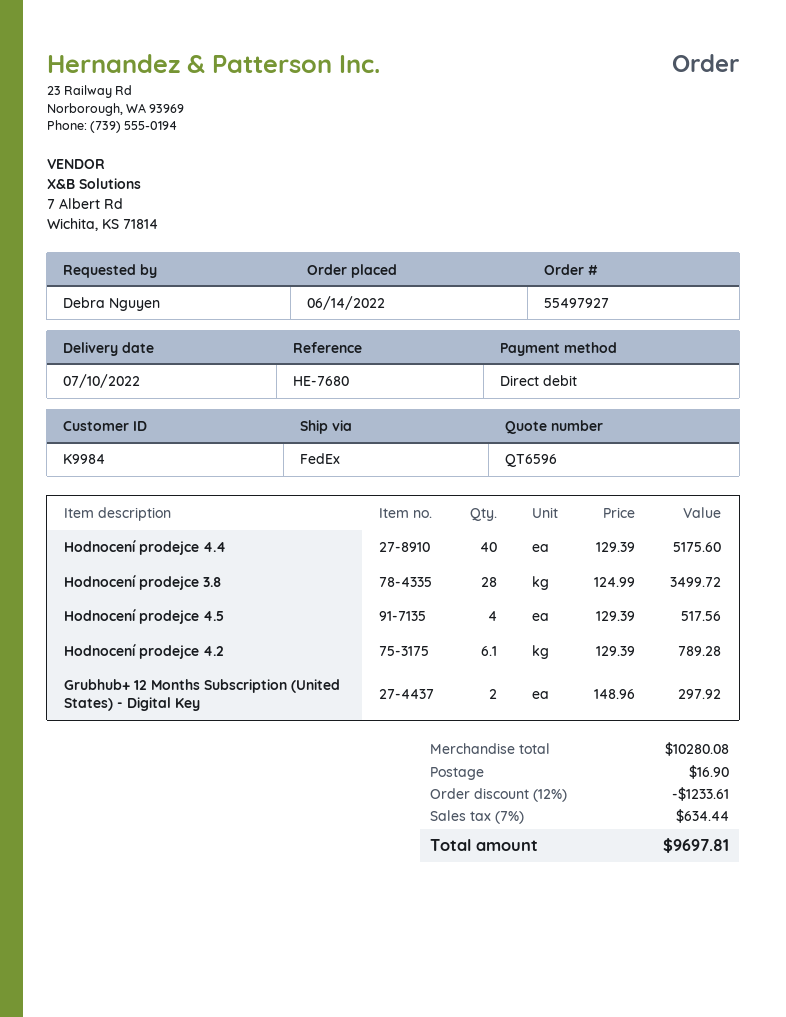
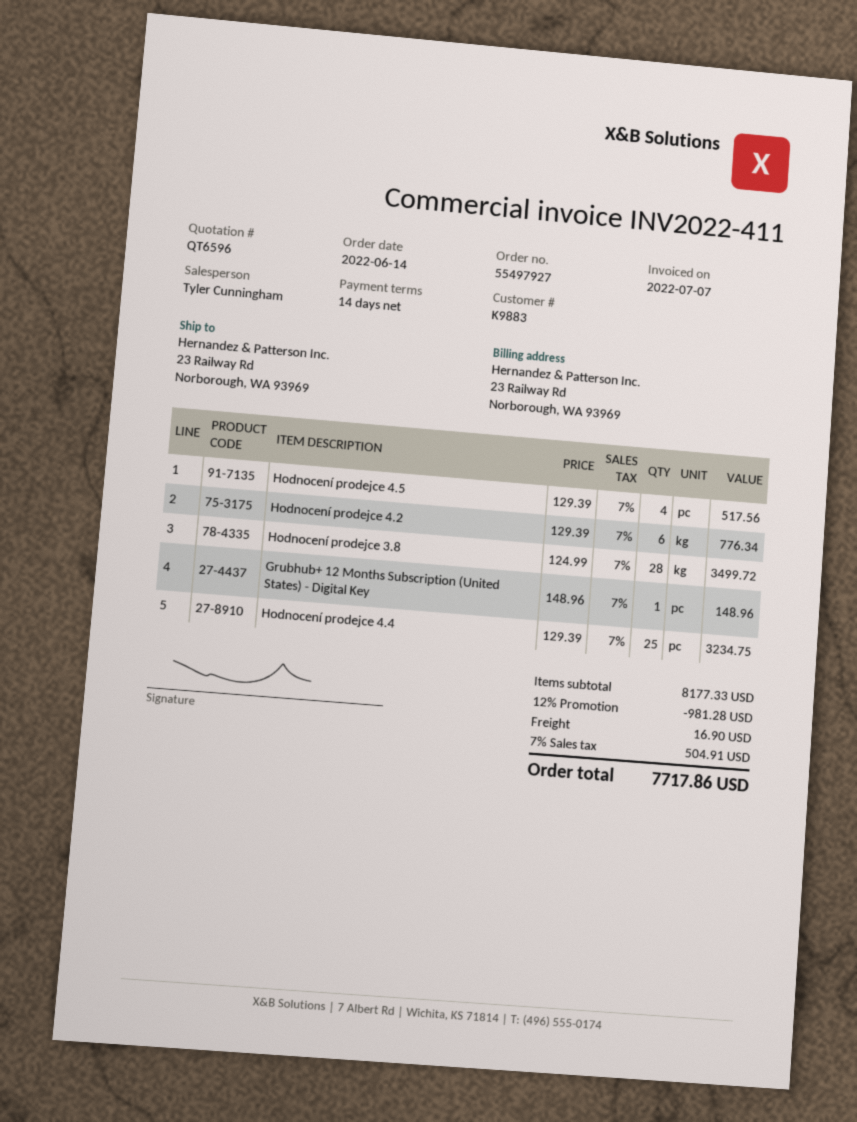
customer number: K9984 -> K9883
Hodnocení prodejce 4.4: 40 x 129.39 = 5175.60 -> 25 x 129.39 = 3234.75
Hodnocení prodejce 4.2: 6.1 x 129.39 = 789.28 -> 6 x 129.39 = 776.34
Grubhub+ 12 Months Subscription (United States) - Digital Key: 2 x 148.96 = 297.92 -> 1 x 148.96 = 148.96
subtotal: 10280.08 -> 8177.33
discount: 12% = 1233.61 -> 12% = 981.28
tax: 7% = 634.44 -> 7% = 504.91
total: 9697.81 -> 7717.86

